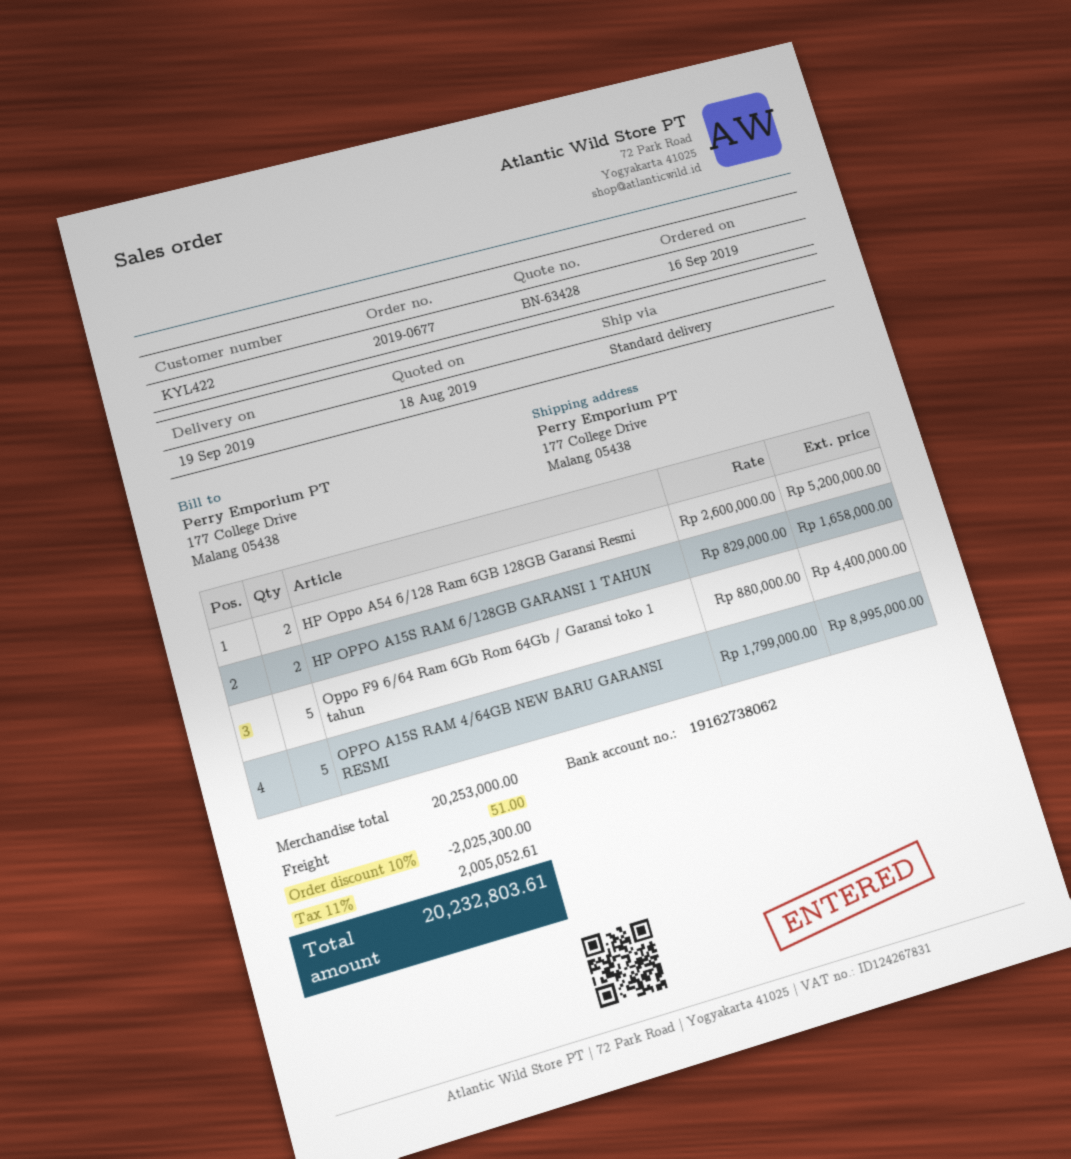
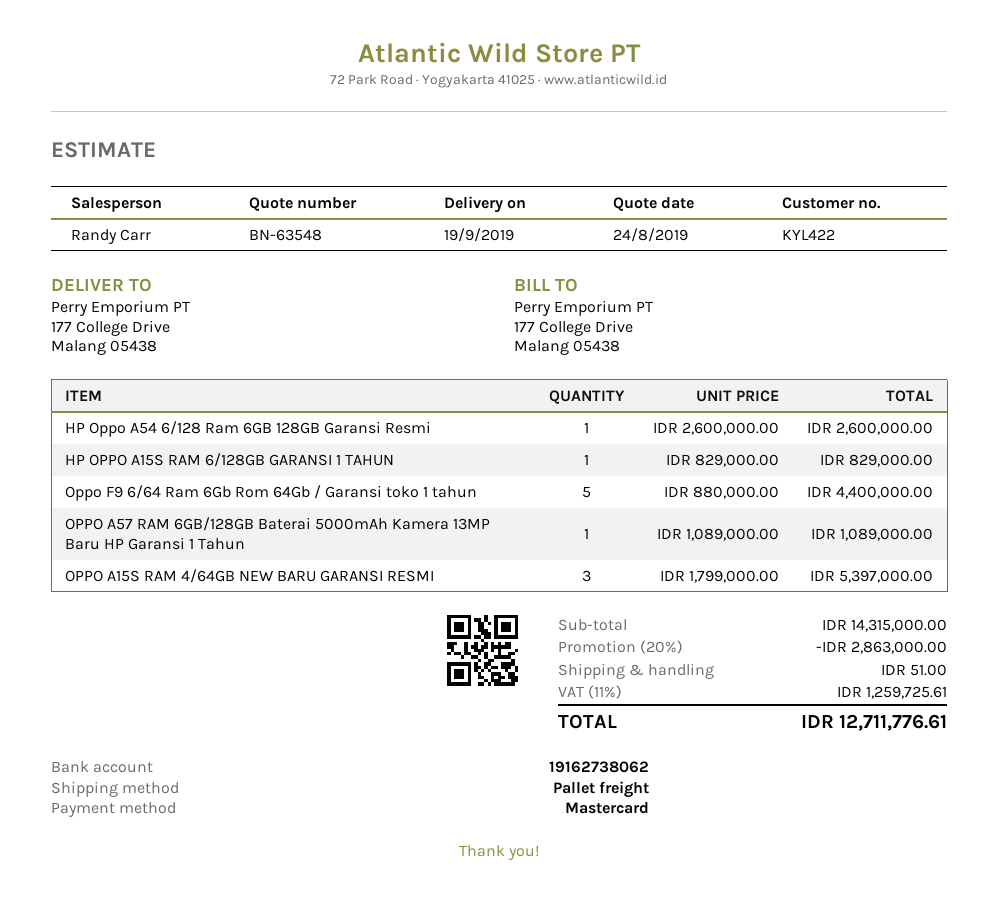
quote number: BN-63428 -> BN-63548
quote date: 2019-08-18 -> 2019-08-24
shipping method: standard -> pallet freight
HP Oppo A54 6/128 Ram 6GB 128GB Garansi Resmi: 2 x 2600000.00 = 5200000.00 -> 1 x 2600000.00 = 2600000.00
HP OPPO A15S RAM 6/128GB GARANSI 1 TAHUN: 2 x 829000.00 = 1658000.00 -> 1 x 829000.00 = 829000.00
OPPO A15S RAM 4/64GB NEW BARU GARANSI RESMI: 5 x 1799000.00 = 8995000.00 -> 3 x 1799000.00 = 5397000.00
OPPO A57 RAM 6GB/128GB Baterai 5000mAh Kamera 13MP Baru HP Garansi 1 Tahun: none -> 1 x 1089000.00 = 1089000.00
subtotal: 20253000.00 -> 14315000.00
discount: 10% = 2025300.00 -> 20% = 2863000.00
tax: 11% = 2005052.61 -> 11% = 1259725.61
total: 20232803.61 -> 12711776.61

